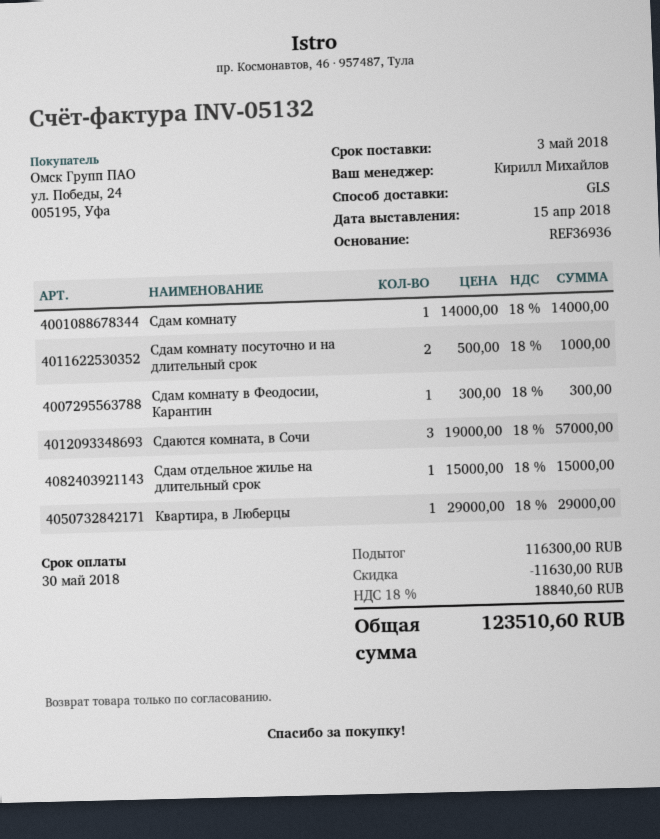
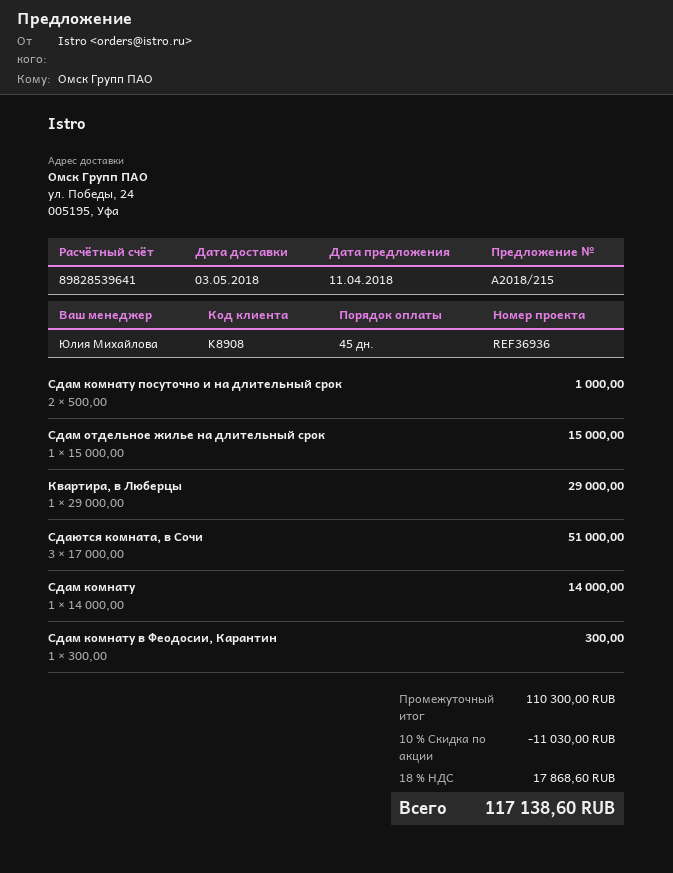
sales rep: Кирилл Михайлов -> Юлия Михайлова
Сдаются комната, в Сочи: 3 x 19000.00 = 57000.00 -> 3 x 17000.00 = 51000.00
subtotal: 116300.00 -> 110300.00
discount: 11630.00 -> 11030.00
tax: 18% = 18840.60 -> 18% = 17868.60
total: 123510.60 -> 117138.60

